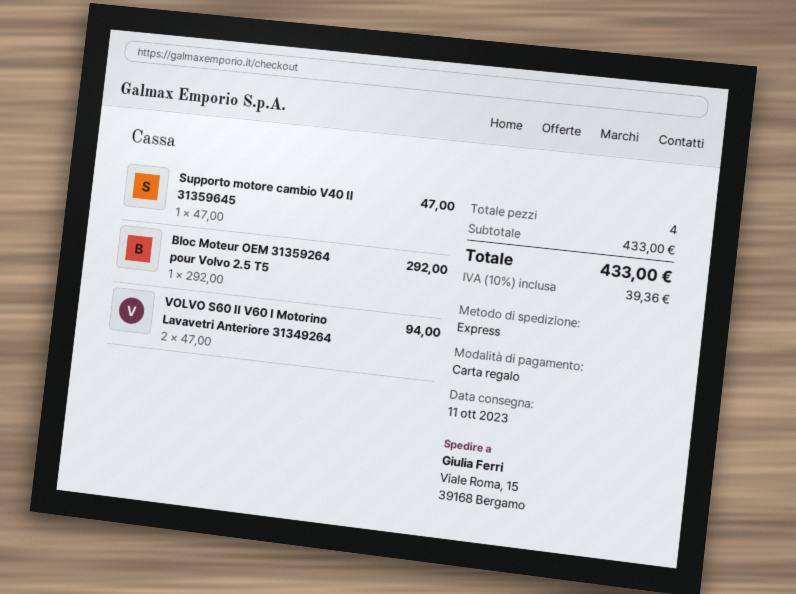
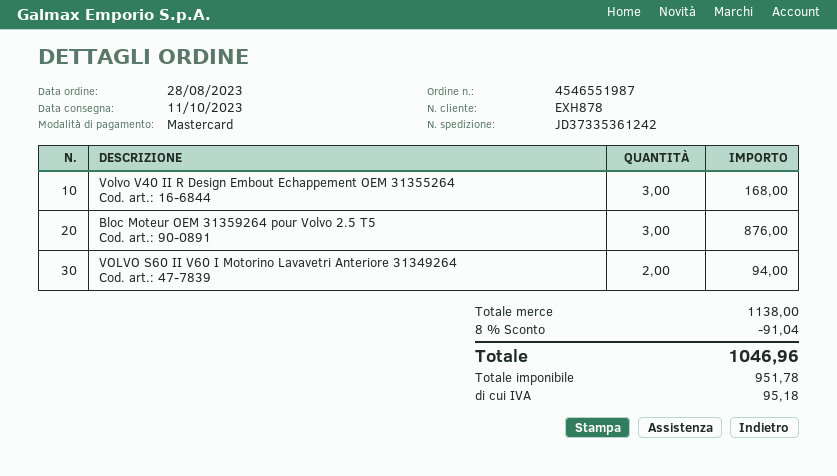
payment method: gift card -> Mastercard
Supporto motore cambio V40 II 31359645: 1 for 47.00 -> none
Bloc Moteur OEM 31359264 pour Volvo 2.5 T5: 1 for 292.00 -> 3 for 876.00
Volvo V40 II R Design Embout Echappement OEM 31355264: none -> 3 for 168.00
subtotal: 433.00 -> 1138.00
discount: none -> 8% = 91.04
tax: 39.36 -> 95.18
total: 433.00 -> 1046.96

